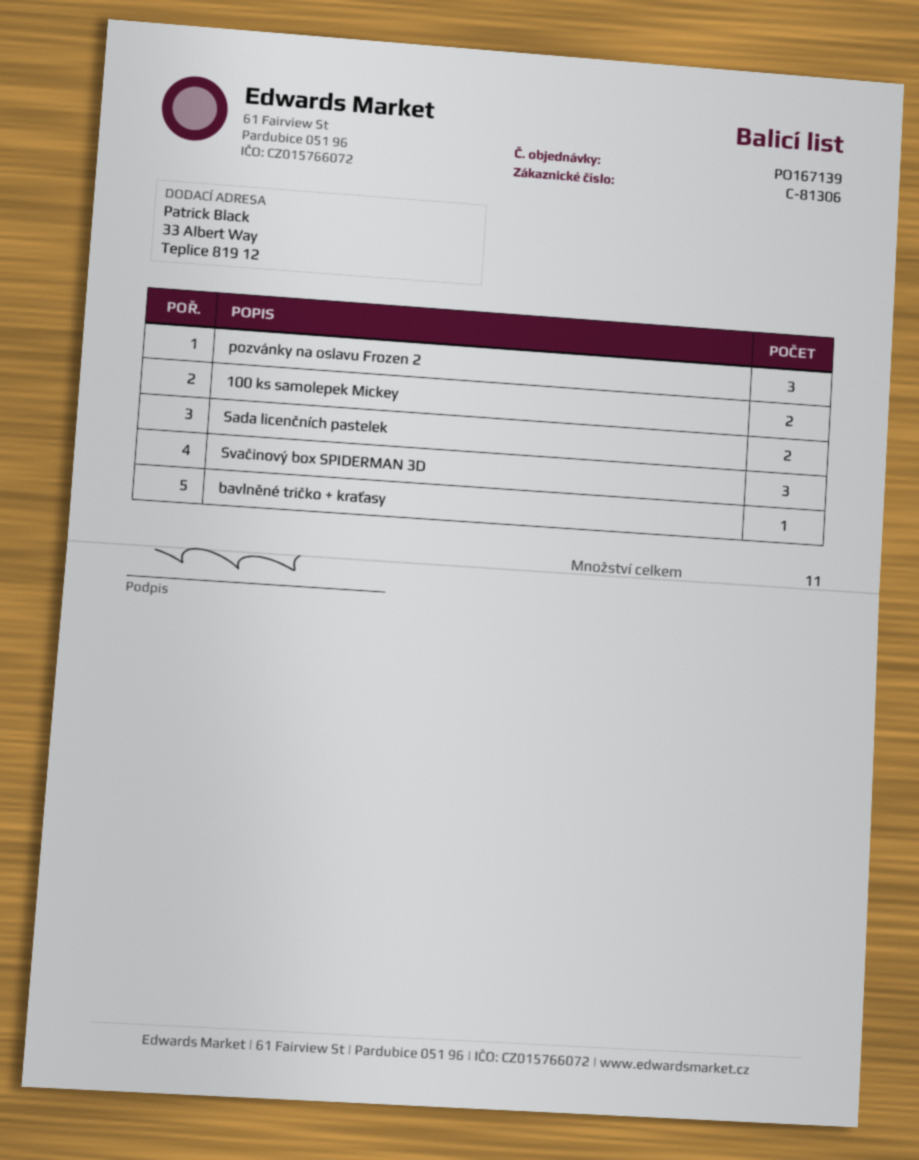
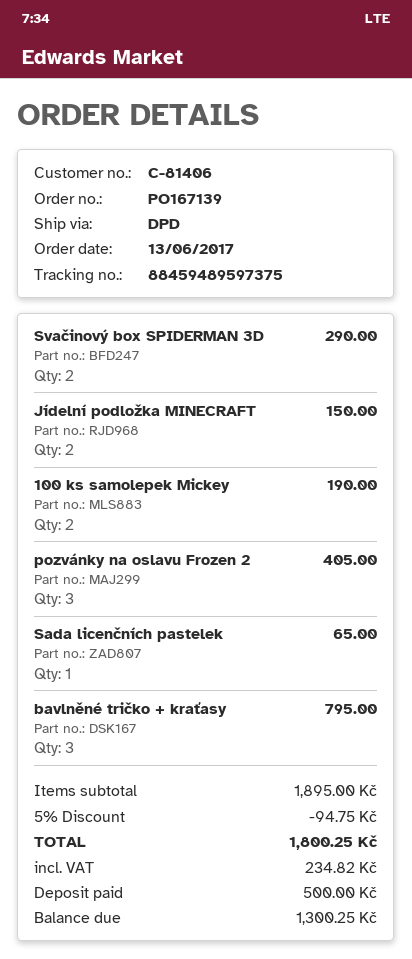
customer number: C-81306 -> C-81406
Sada licenčních pastelek: 2 -> 1
Svačinový box SPIDERMAN 3D: 3 -> 2
bavlněné tričko + kraťasy: 1 -> 3
Jídelní podložka MINECRAFT: none -> 2

